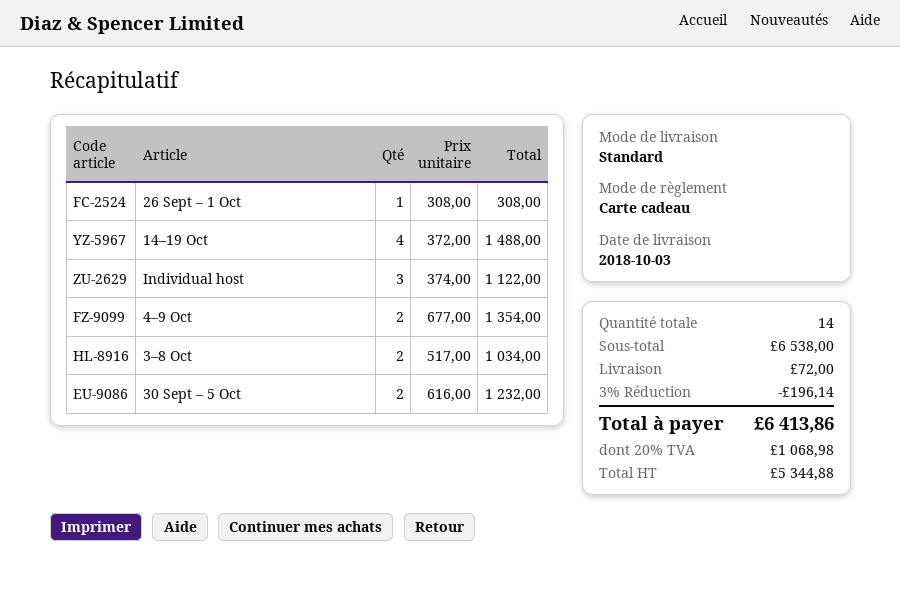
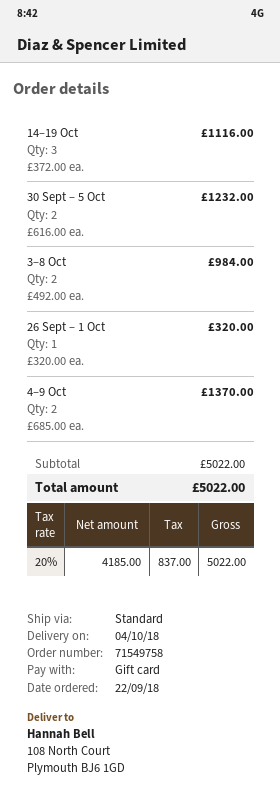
delivery date: 2018-10-03 -> 2018-10-04
26 Sept – 1 Oct: 1 x 308.00 = 308.00 -> 1 x 320.00 = 320.00
14–19 Oct: 4 x 372.00 = 1488.00 -> 3 x 372.00 = 1116.00
Individual host: 3 x 374.00 = 1122.00 -> none
4–9 Oct: 2 x 677.00 = 1354.00 -> 2 x 685.00 = 1370.00
3–8 Oct: 2 x 517.00 = 1034.00 -> 2 x 492.00 = 984.00
subtotal: 6538.00 -> 5022.00
discount: 3% = 196.14 -> none
shipping: 72.00 -> none
net: 5344.88 -> 4185.00
tax: 20% = 1068.98 -> 20% = 837.00
total: 6413.86 -> 5022.00

